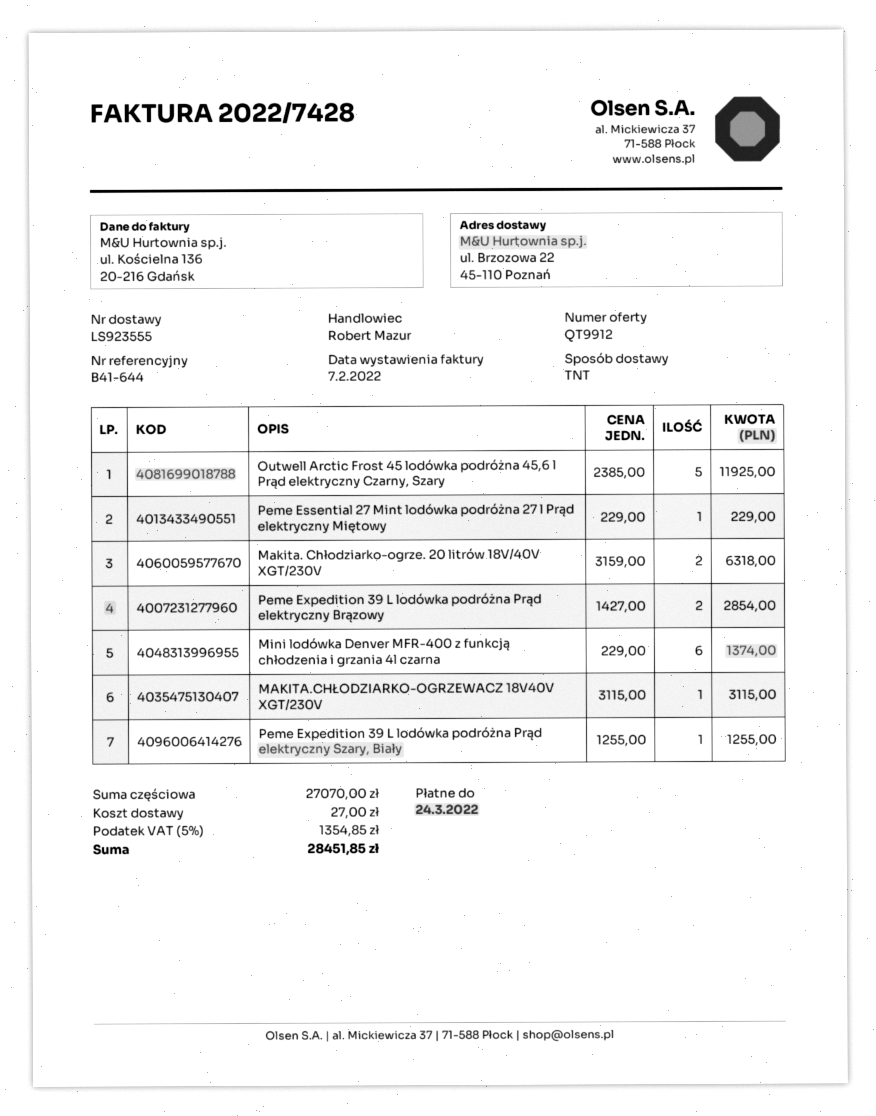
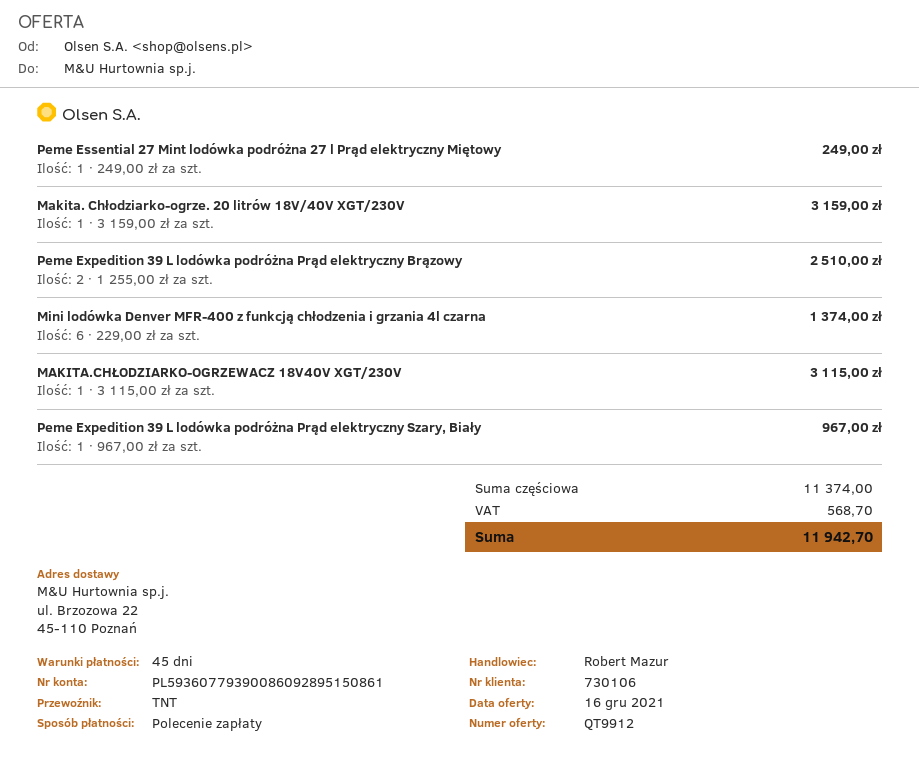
Outwell Arctic Frost 45 lodówka podróżna 45,6 l Prąd elektryczny Czarny, Szary: 5 x 2385.00 = 11925.00 -> none
Peme Essential 27 Mint lodówka podróżna 27 l Prąd elektryczny Miętowy: 1 x 229.00 = 229.00 -> 1 x 249.00 = 249.00
Makita. Chłodziarko-ogrze. 20 litrów 18V/40V XGT/230V: 2 x 3159.00 = 6318.00 -> 1 x 3159.00 = 3159.00
Peme Expedition 39 L lodówka podróżna Prąd elektryczny Brązowy: 2 x 1427.00 = 2854.00 -> 2 x 1255.00 = 2510.00
Peme Expedition 39 L lodówka podróżna Prąd elektryczny Szary, Biały: 1 x 1255.00 = 1255.00 -> 1 x 967.00 = 967.00
subtotal: 27070.00 -> 11374.00
shipping: 27.00 -> none
tax: 1354.85 -> 568.70
total: 28451.85 -> 11942.70

